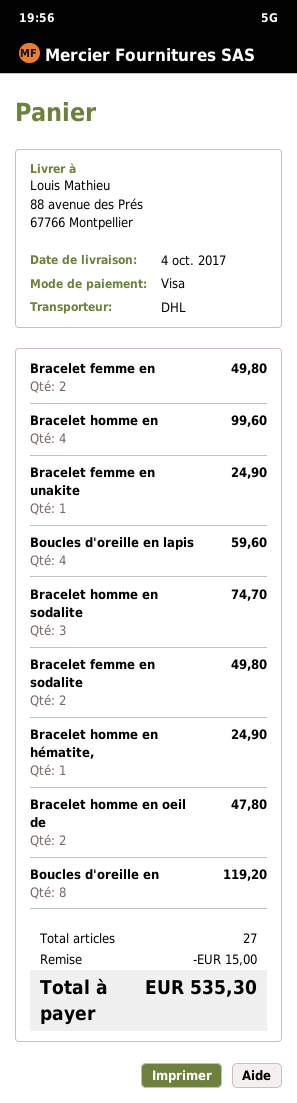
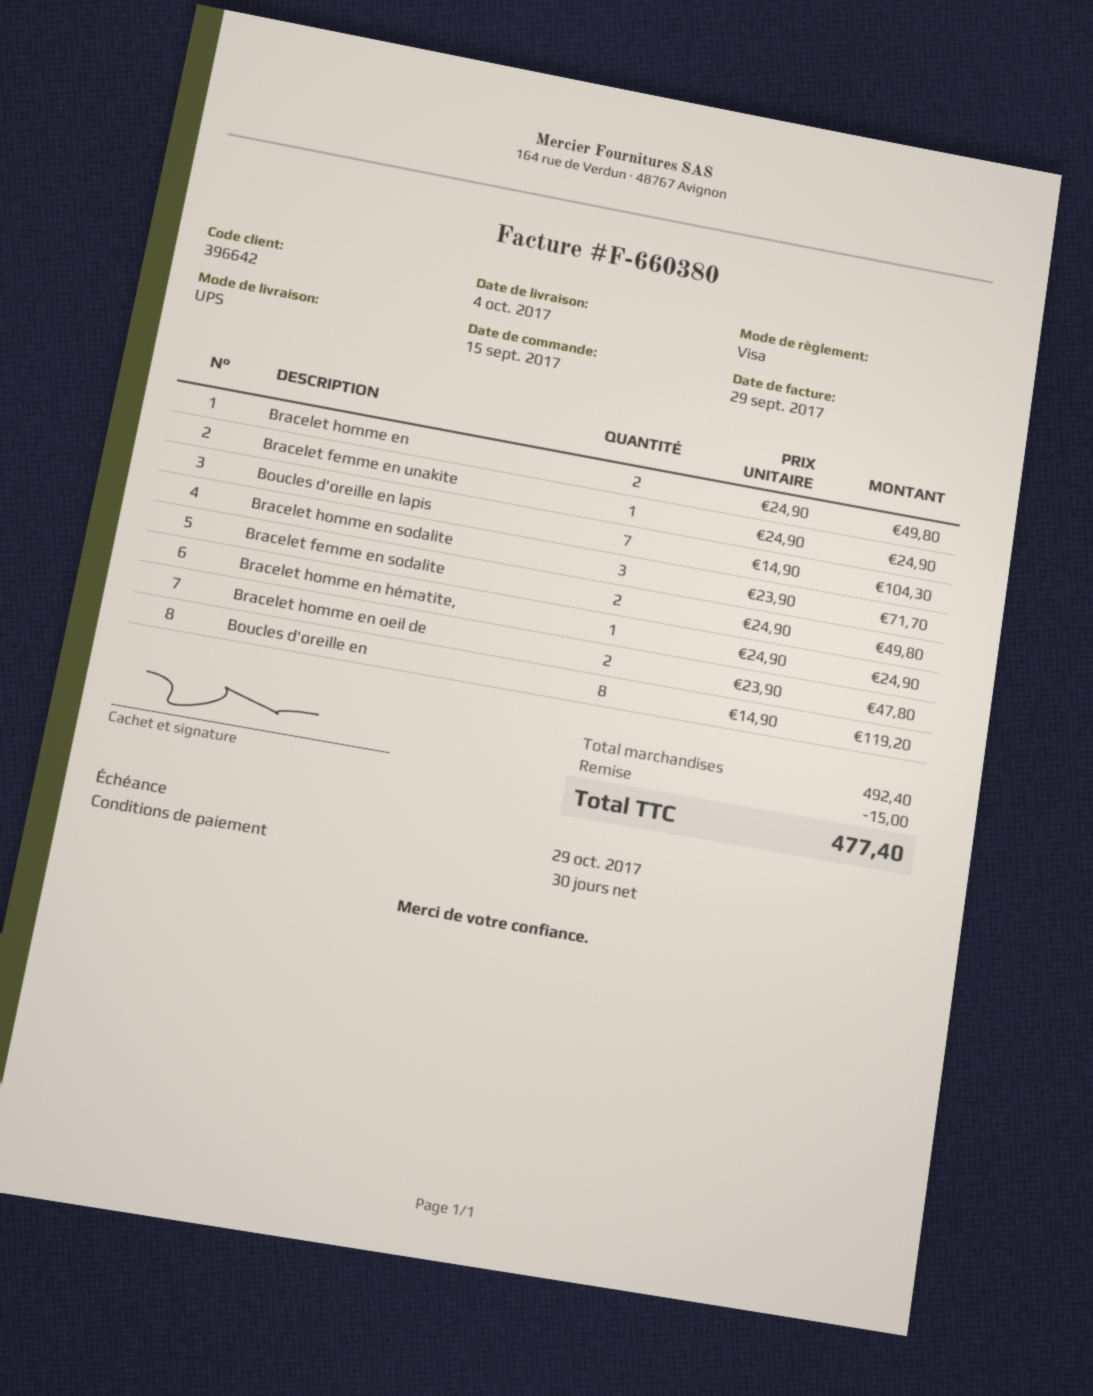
shipping method: DHL -> UPS
Bracelet femme en: 2 for 49.80 -> none
Bracelet homme en: 4 for 99.60 -> 2 for 49.80
Boucles d'oreille en lapis: 4 for 59.60 -> 7 for 104.30
Bracelet homme en sodalite: 3 for 74.70 -> 3 for 71.70
total: 535.30 -> 477.40

